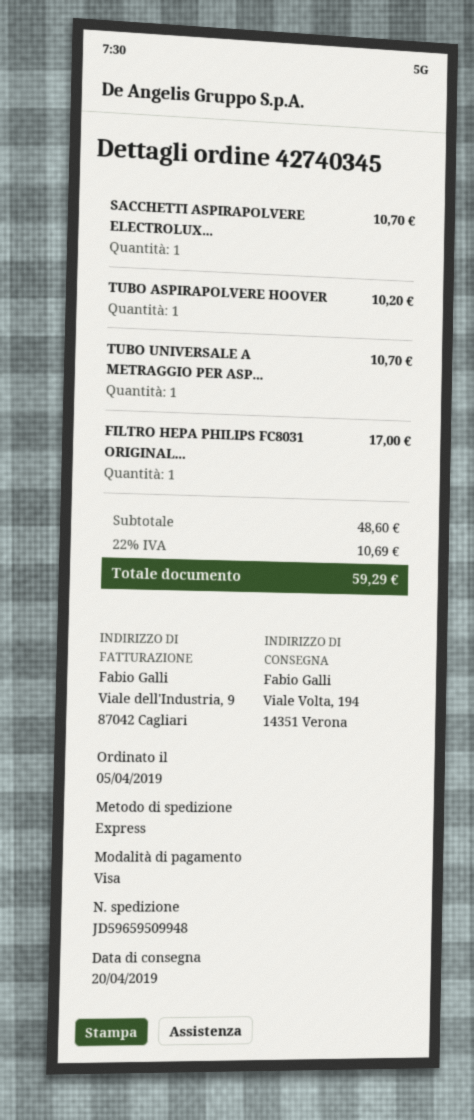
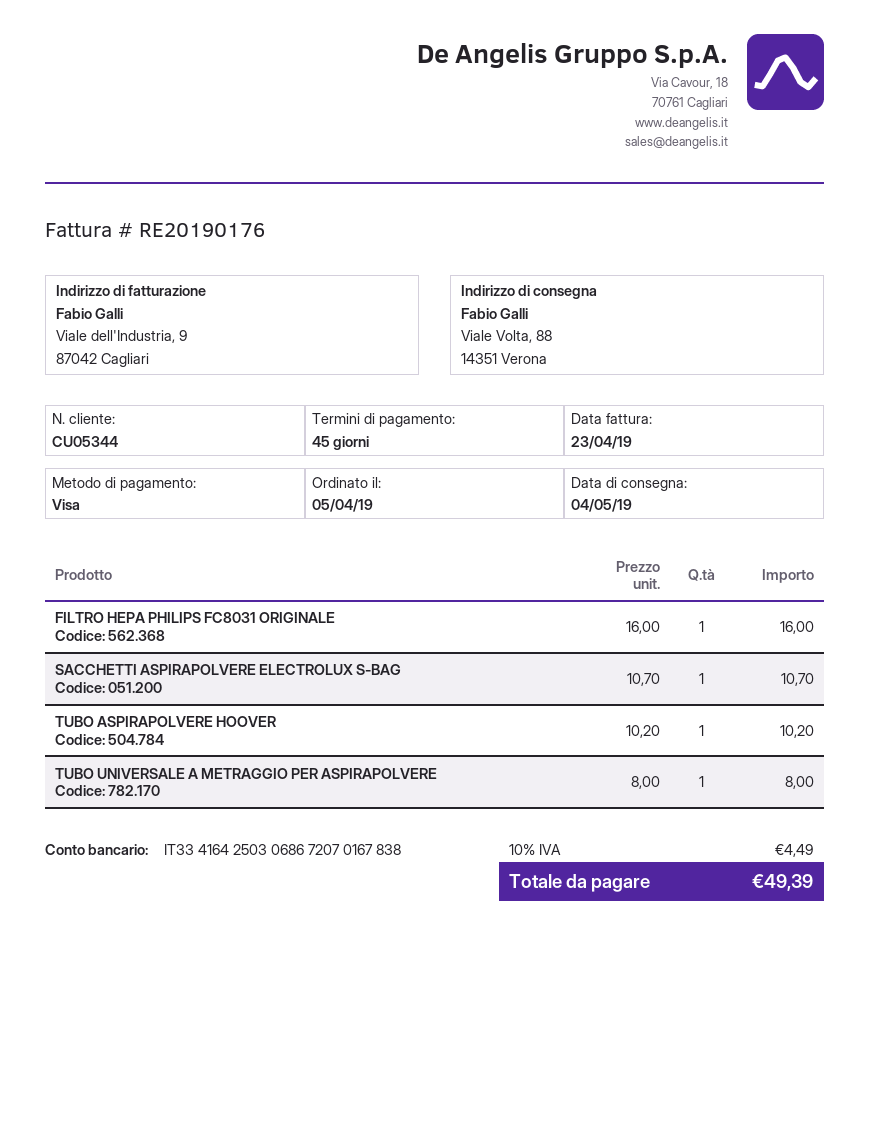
delivery date: 2019-04-20 -> 2019-05-04
ship to: Viale Volta, 194, 14351 Verona -> Viale Volta, 88, 14351 Verona
TUBO UNIVERSALE A METRAGGIO PER ASP...: 1 for 10.70 -> 1 for 8.00
FILTRO HEPA PHILIPS FC8031 ORIGINAL...: 1 for 17.00 -> 1 for 16.00
tax: 22% = 10.69 -> 10% = 4.49
total: 59.29 -> 49.39

